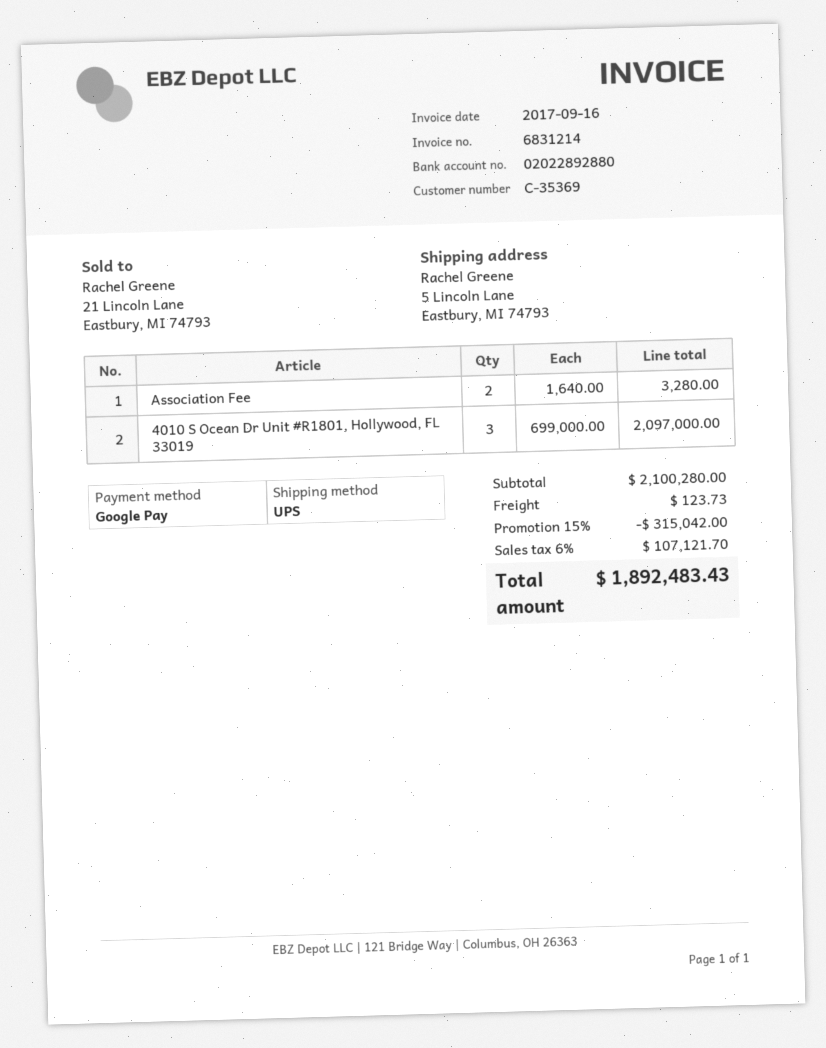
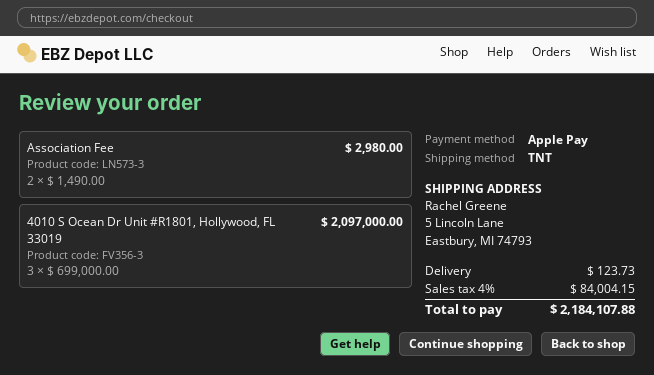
payment method: Google Pay -> Apple Pay
shipping method: UPS -> TNT
Association Fee: 2 x 1640.00 = 3280.00 -> 2 x 1490.00 = 2980.00
discount: 15% = 315042.00 -> none
tax: 6% = 107121.70 -> 4% = 84004.15
total: 1892483.43 -> 2184107.88

